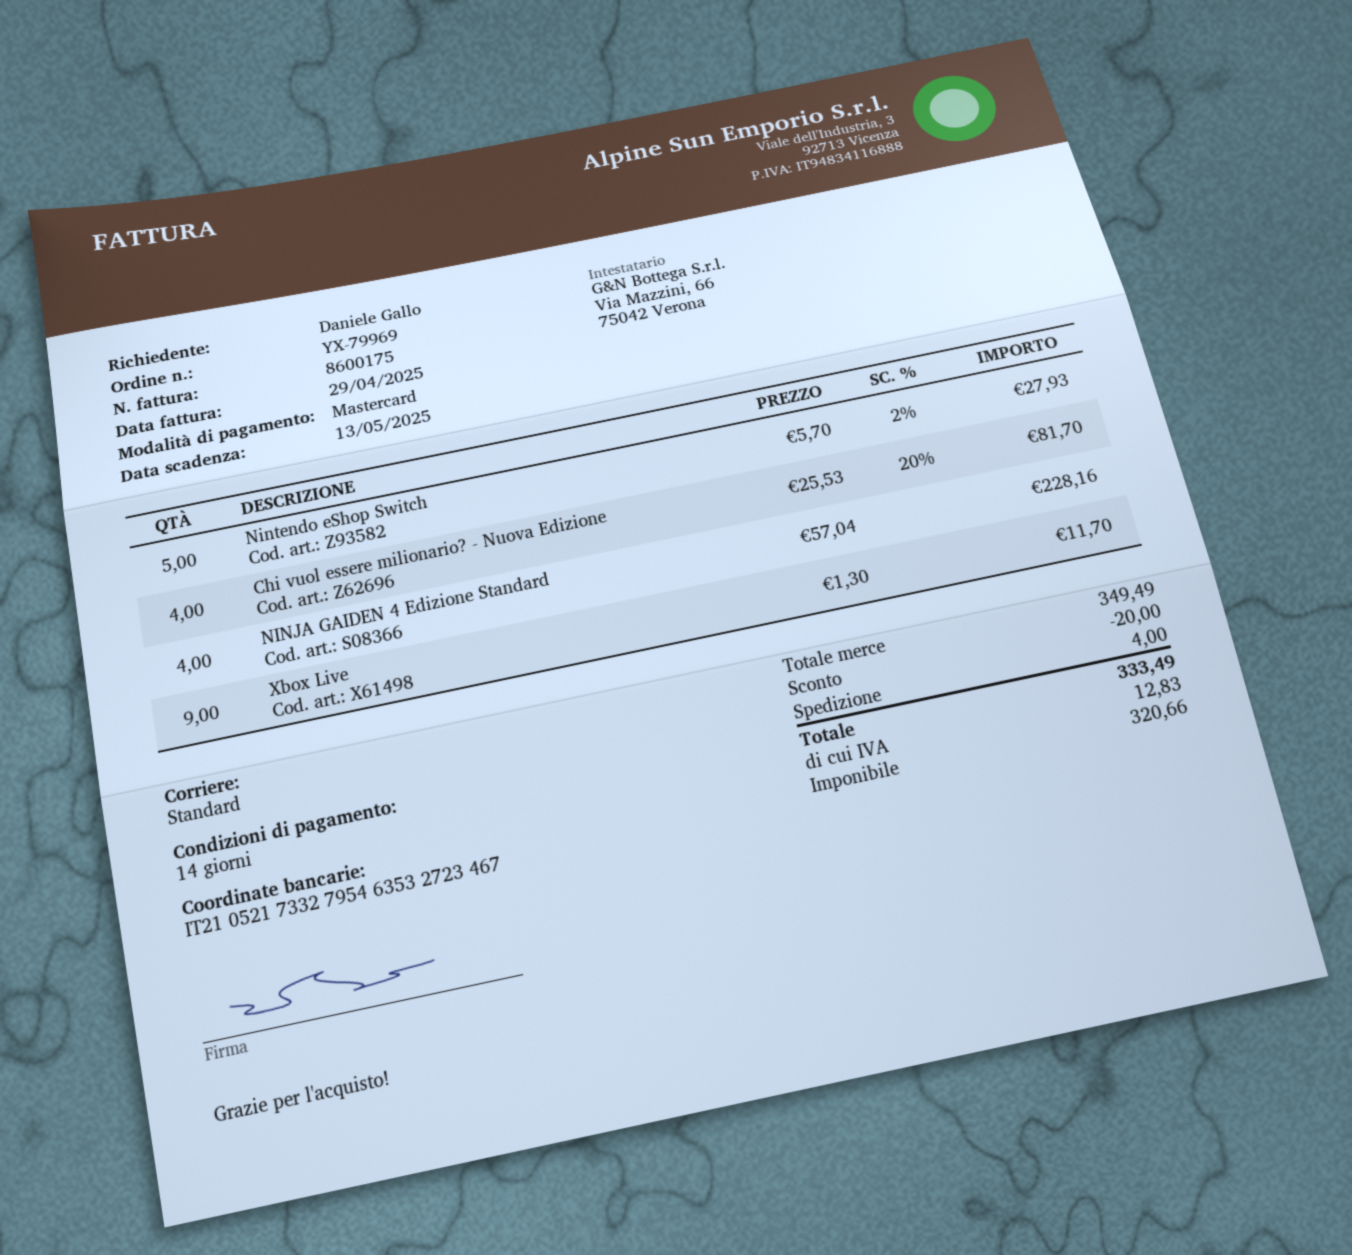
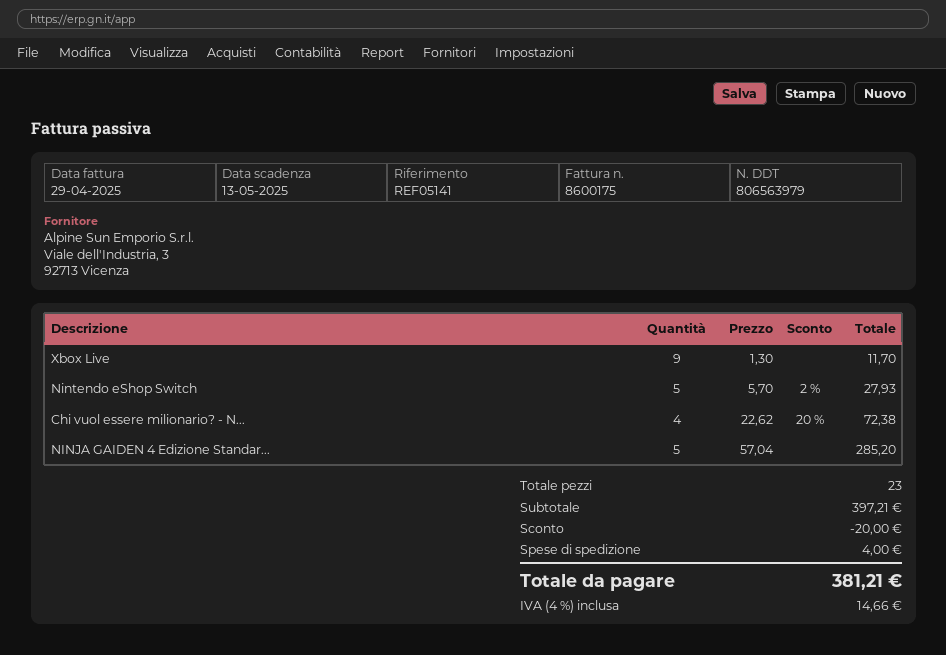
Chi vuol essere milionario? - Nuova Edizione: 4 x 25.53 - 20% = 81.70 -> 4 x 22.62 - 20% = 72.38
NINJA GAIDEN 4 Edizione Standard: 4 x 57.04 = 228.16 -> 5 x 57.04 = 285.20
subtotal: 349.49 -> 397.21
tax: 12.83 -> 14.66
total: 333.49 -> 381.21

